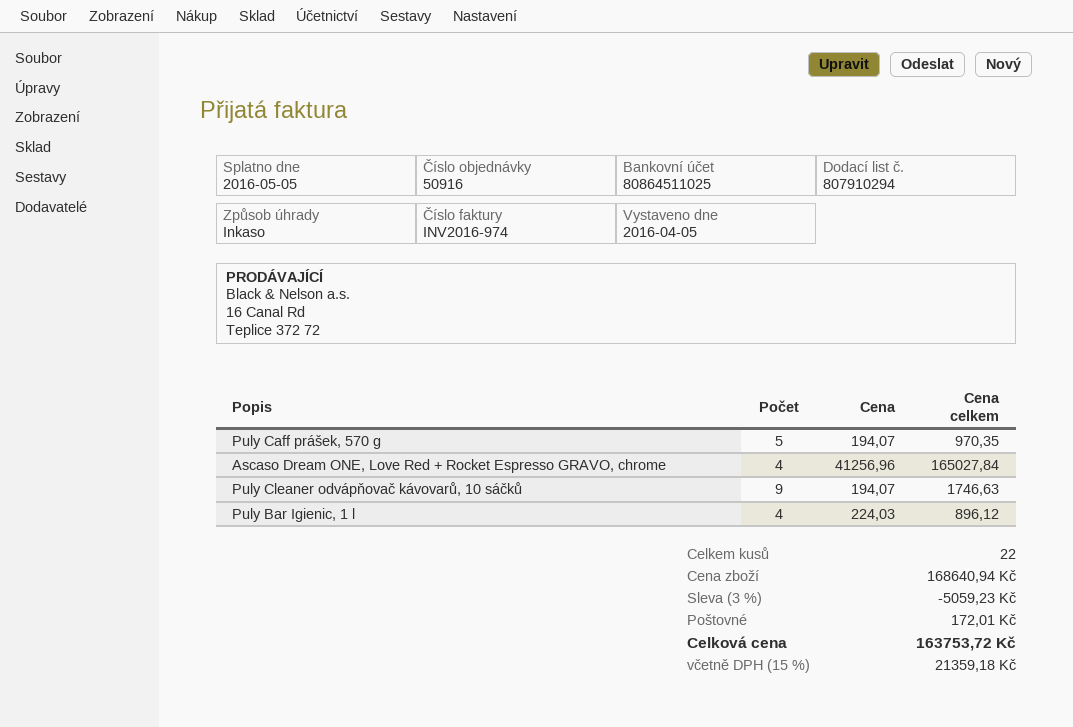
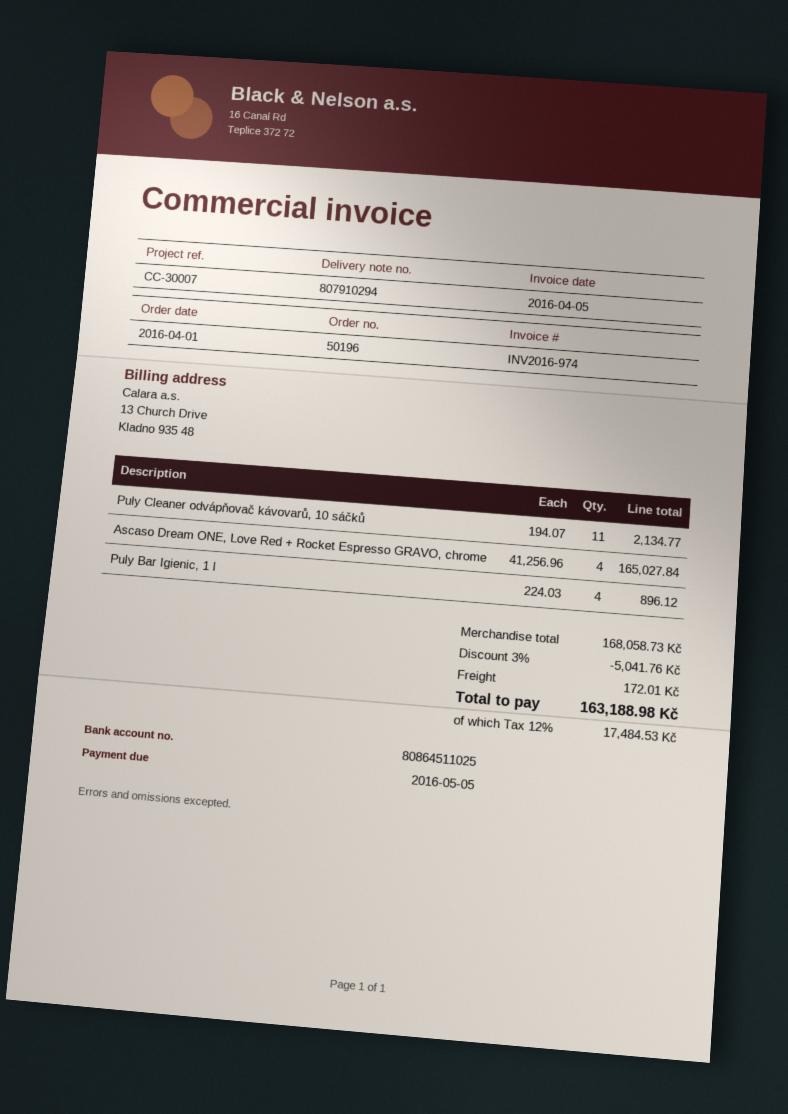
order number: 50916 -> 50196
Puly Caff prášek, 570 g: 5 x 194.07 = 970.35 -> none
Puly Cleaner odvápňovač kávovarů, 10 sáčků: 9 x 194.07 = 1746.63 -> 11 x 194.07 = 2134.77
subtotal: 168640.94 -> 168058.73
discount: 3% = 5059.23 -> 3% = 5041.76
tax: 15% = 21359.18 -> 12% = 17484.53
total: 163753.72 -> 163188.98

